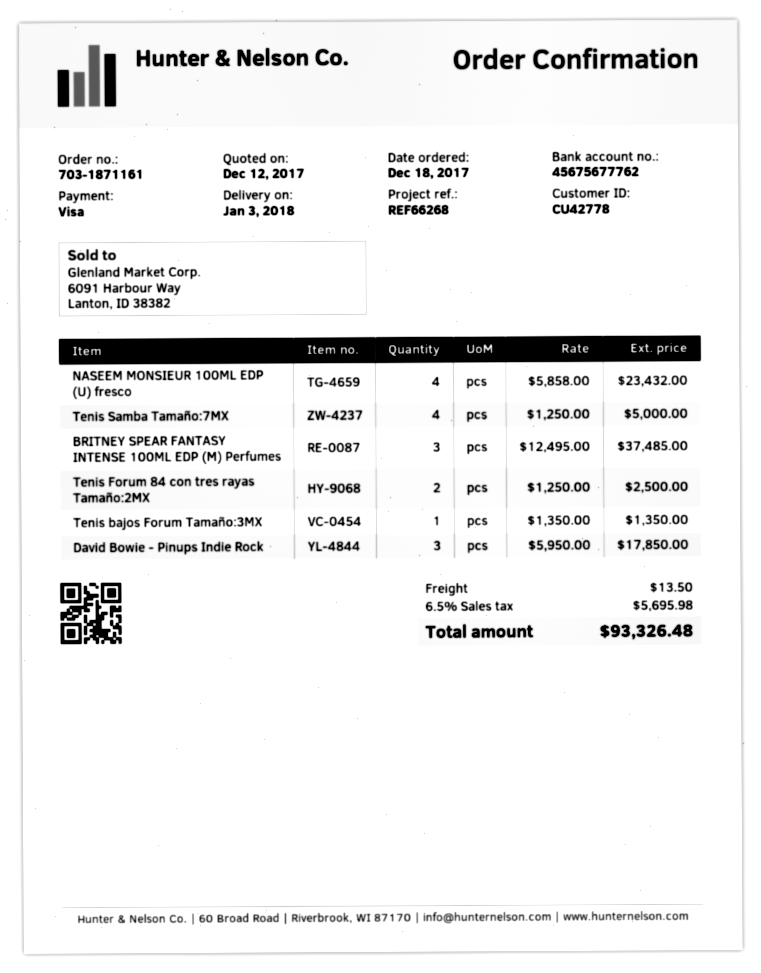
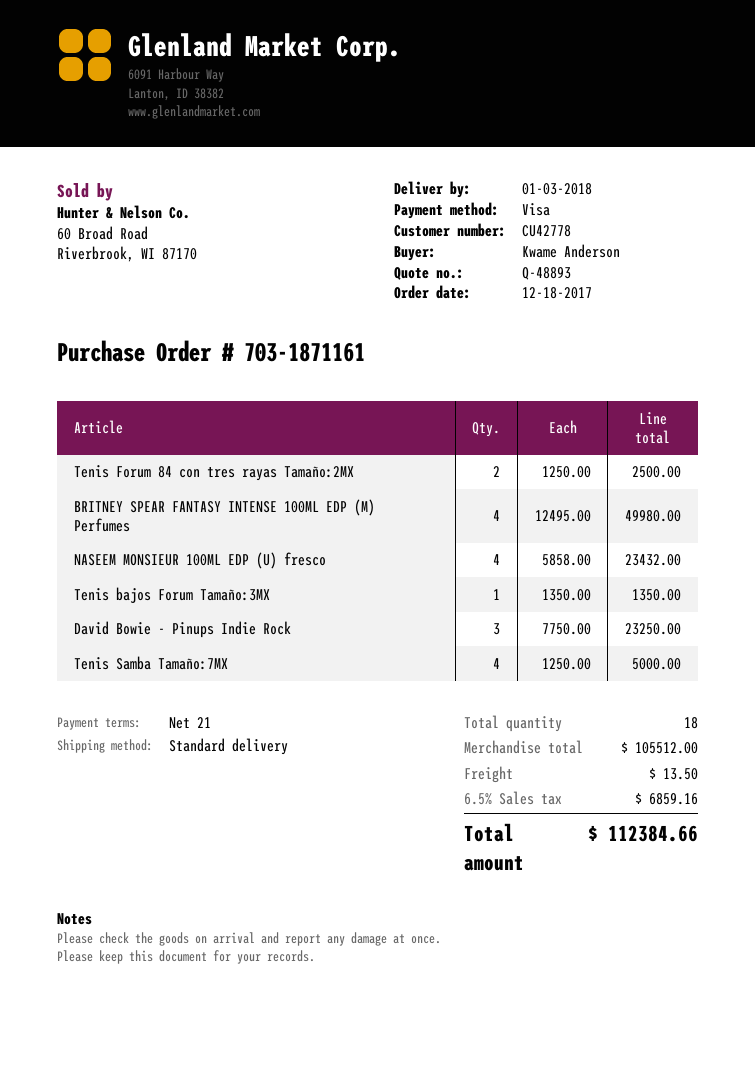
BRITNEY SPEAR FANTASY INTENSE 100ML EDP (M) Perfumes: 3 x 12495.00 = 37485.00 -> 4 x 12495.00 = 49980.00
David Bowie - Pinups Indie Rock: 3 x 5950.00 = 17850.00 -> 3 x 7750.00 = 23250.00
tax: 6.5% = 5695.98 -> 6.5% = 6859.16
total: 93326.48 -> 112384.66

